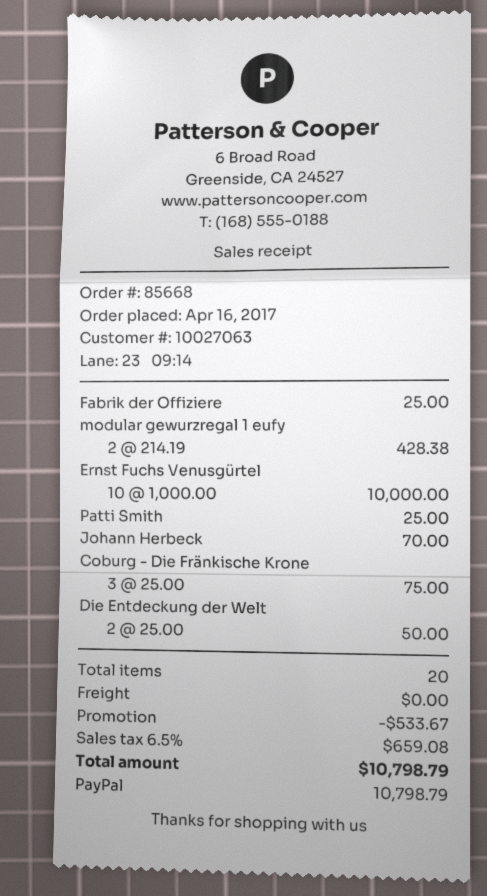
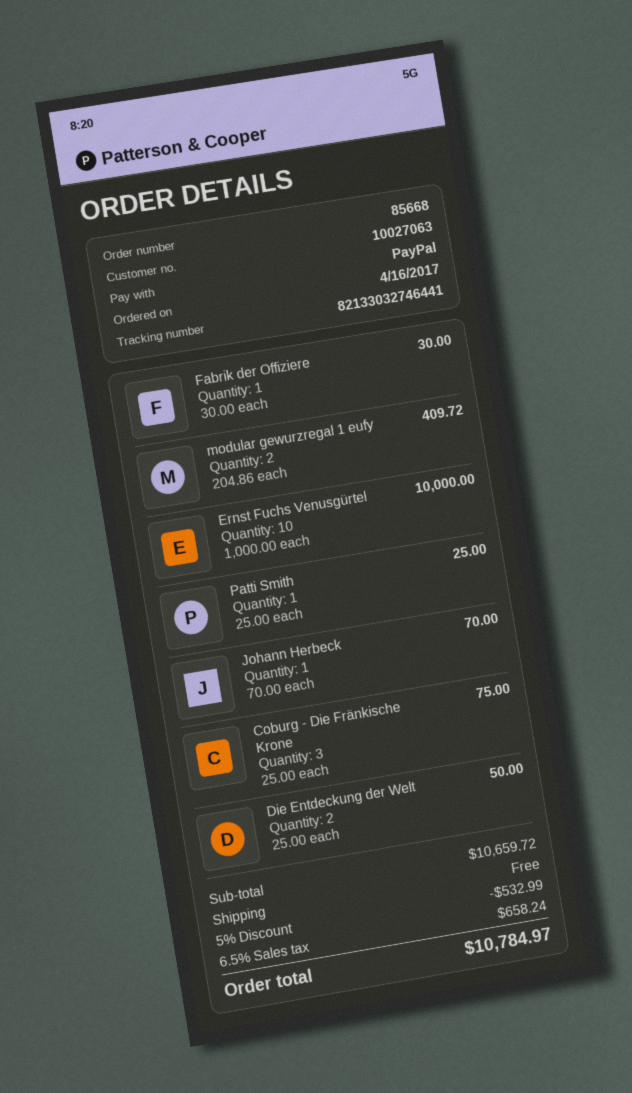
Fabrik der Offiziere: 1 x 25.00 = 25.00 -> 1 x 30.00 = 30.00
modular gewurzregal 1 eufy: 2 x 214.19 = 428.38 -> 2 x 204.86 = 409.72
discount: 533.67 -> 532.99
tax: 6.5% = 659.08 -> 6.5% = 658.24
total: 10798.79 -> 10784.97

